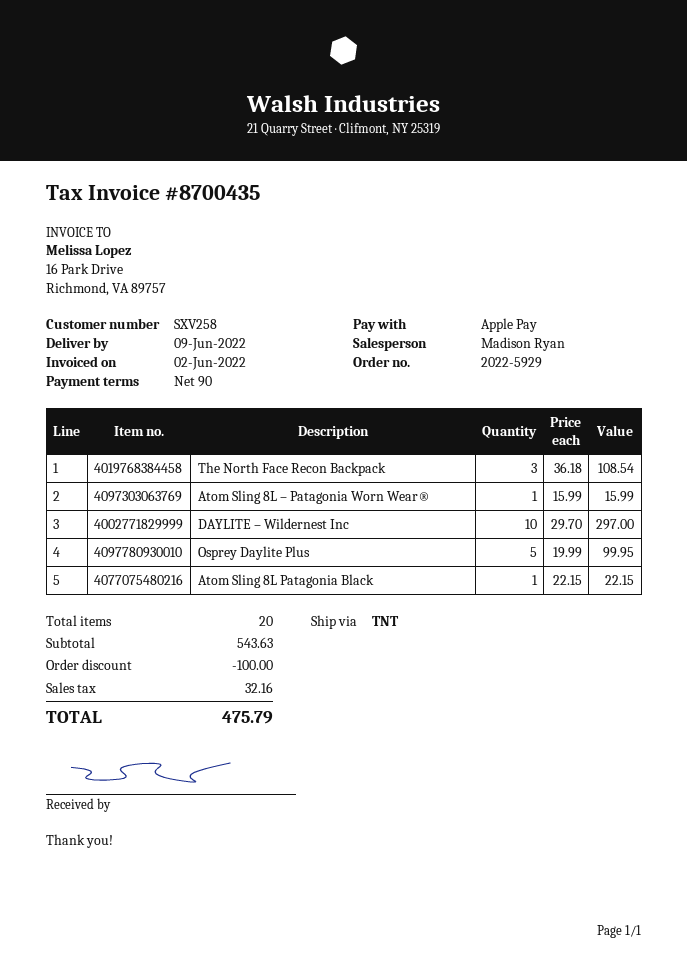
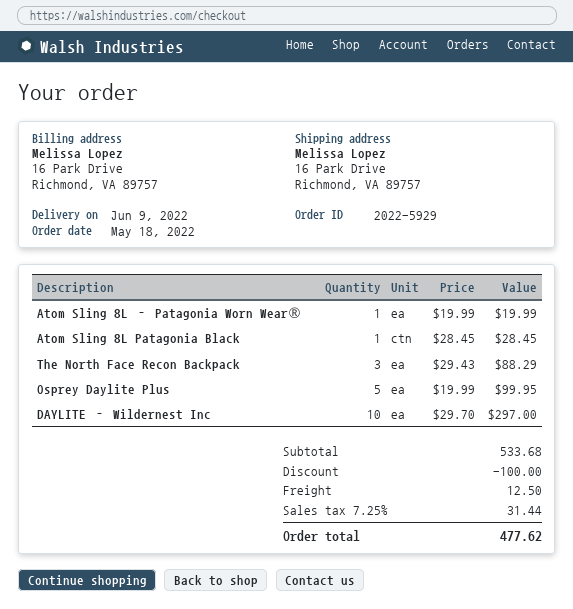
The North Face Recon Backpack: 3 x 36.18 = 108.54 -> 3 x 29.43 = 88.29
Atom Sling 8L – Patagonia Worn Wear®: 1 x 15.99 = 15.99 -> 1 x 19.99 = 19.99
Atom Sling 8L Patagonia Black: 1 x 22.15 = 22.15 -> 1 x 28.45 = 28.45
subtotal: 543.63 -> 533.68
shipping: none -> 12.50
tax: 32.16 -> 31.44
total: 475.79 -> 477.62

